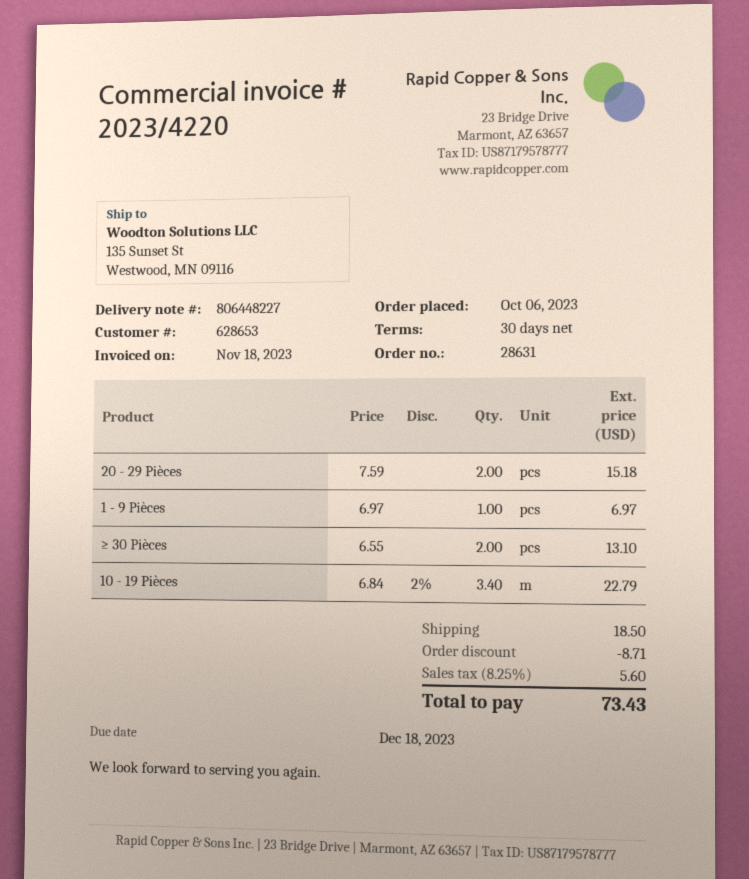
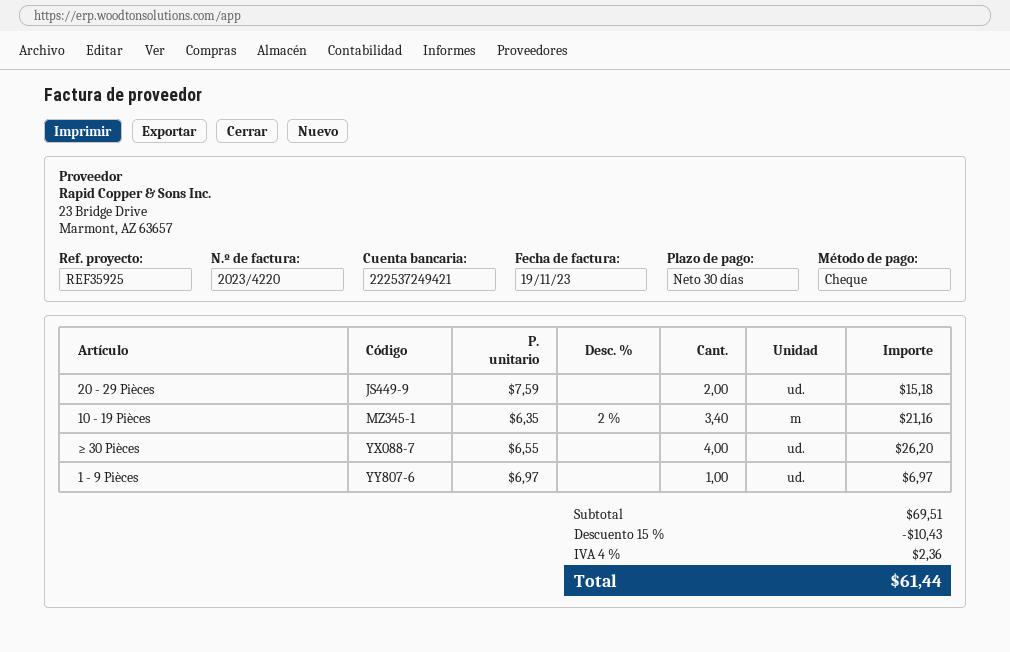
invoice date: 2023-11-18 -> 2023-11-19
≥ 30 Pièces: 2 x 6.55 = 13.10 -> 4 x 6.55 = 26.20
10 - 19 Pièces: 3.4 x 6.84 - 2% = 22.79 -> 3.4 x 6.35 - 2% = 21.16
discount: 8.71 -> 10.43
shipping: 18.50 -> none
tax: 8.25% = 5.60 -> 4% = 2.36
total: 73.43 -> 61.44

